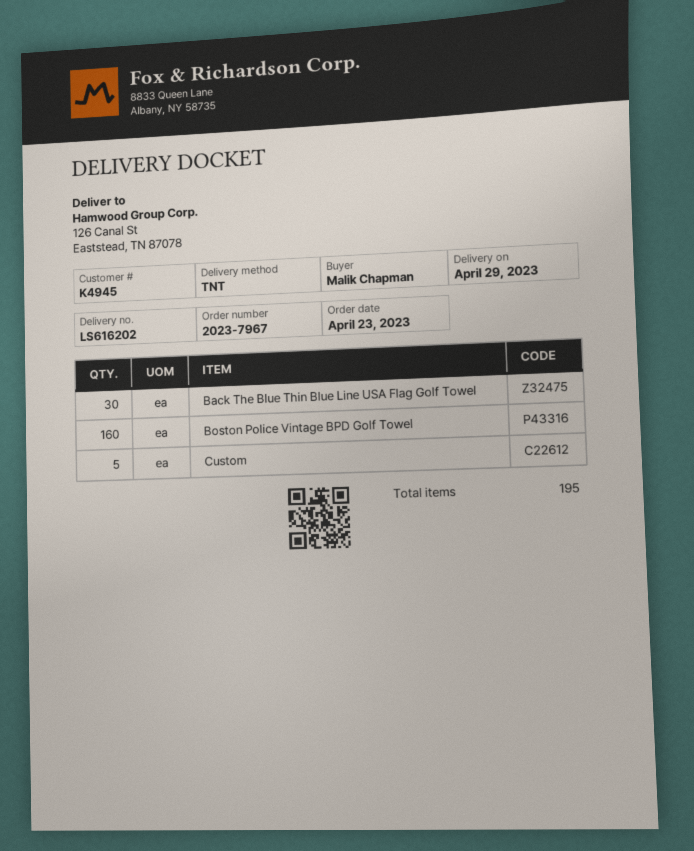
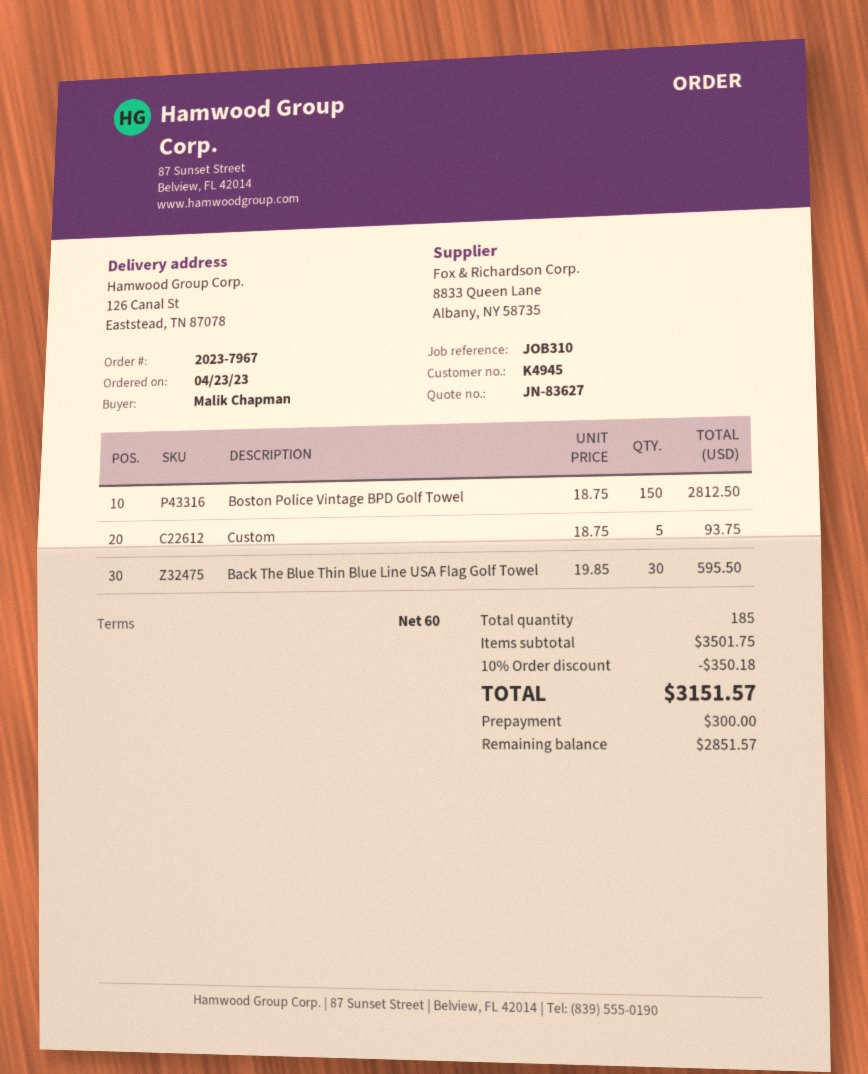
Boston Police Vintage BPD Golf Towel: 160 -> 150
total quantity: 195 -> 185

